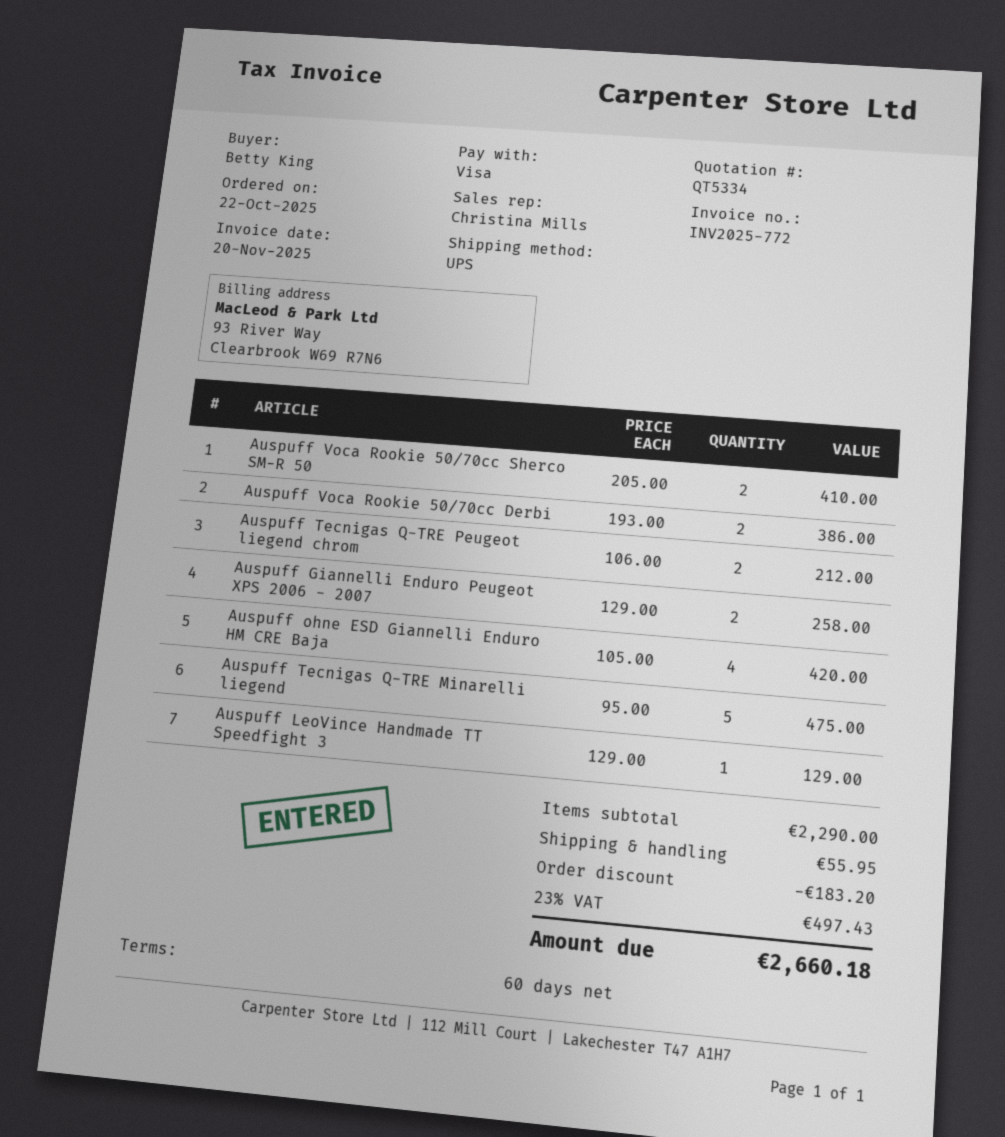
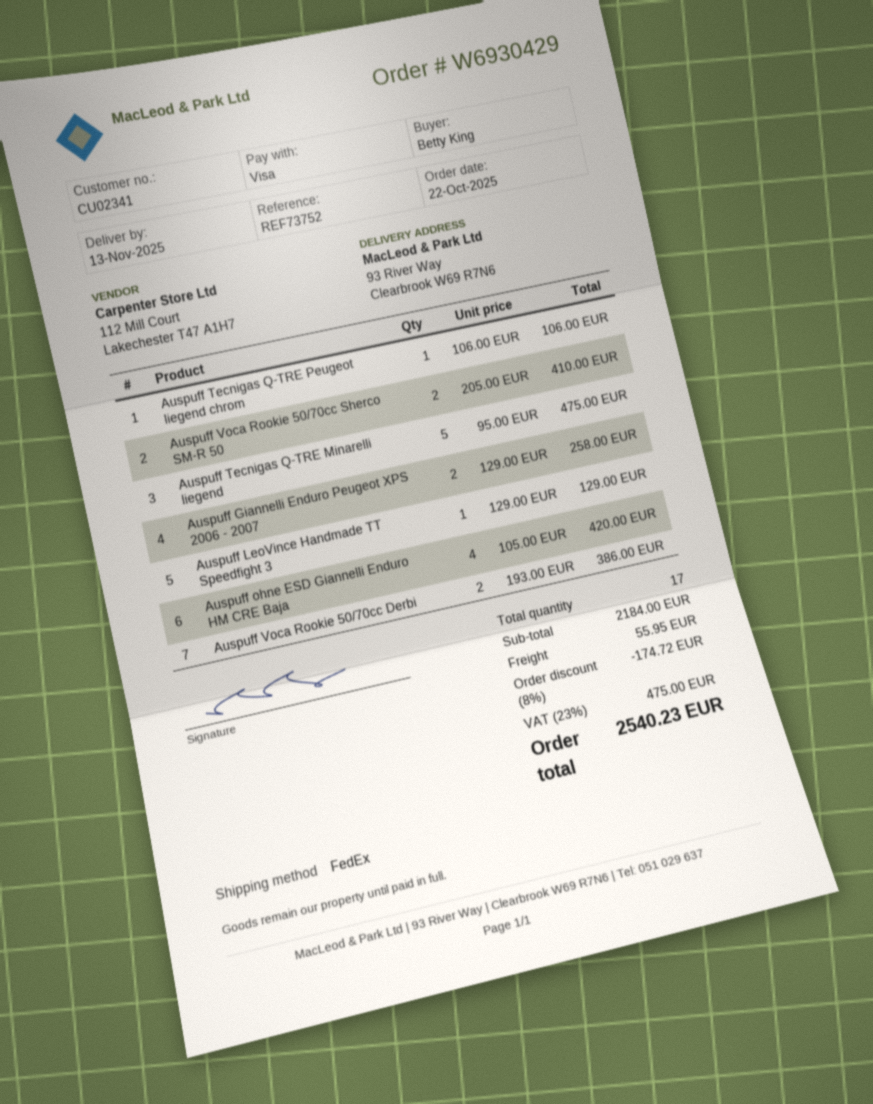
shipping method: UPS -> FedEx
Auspuff Tecnigas Q-TRE Peugeot liegend chrom: 2 x 106.00 = 212.00 -> 1 x 106.00 = 106.00
subtotal: 2290.00 -> 2184.00
discount: 183.20 -> 174.72
tax: 23% = 497.43 -> 23% = 475.00
total: 2660.18 -> 2540.23

